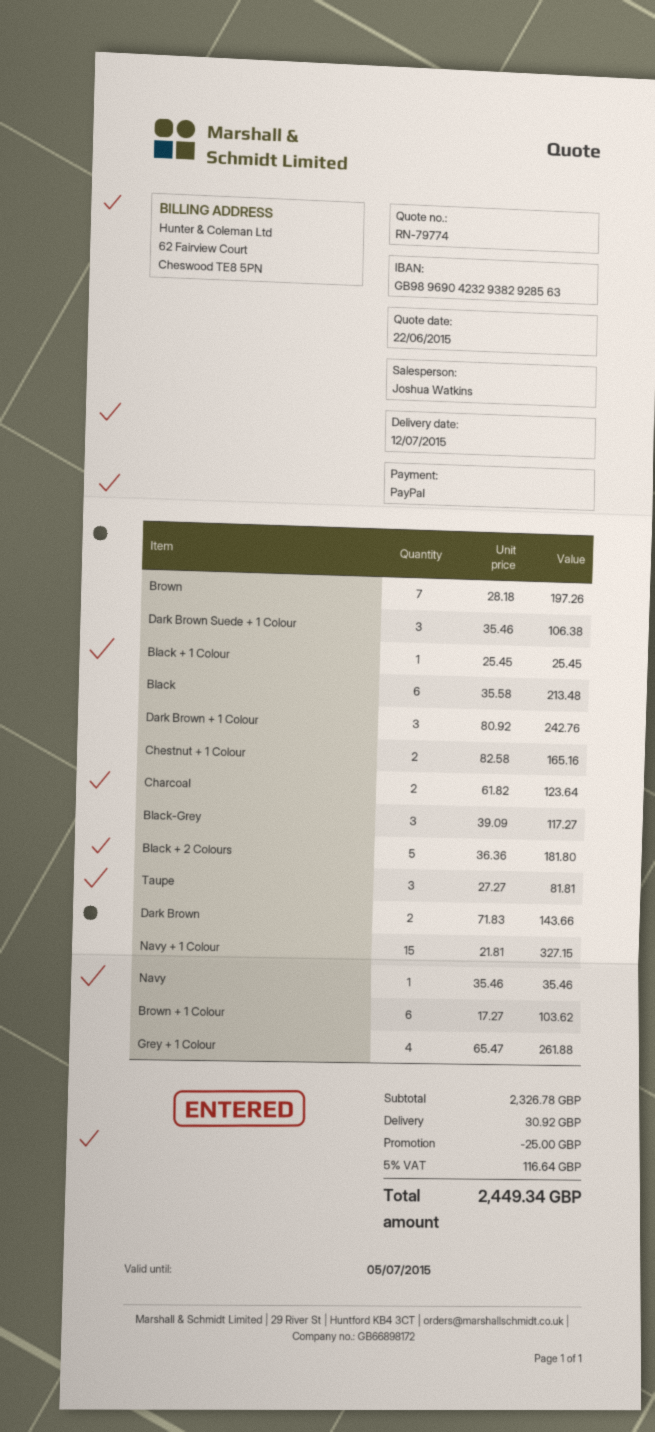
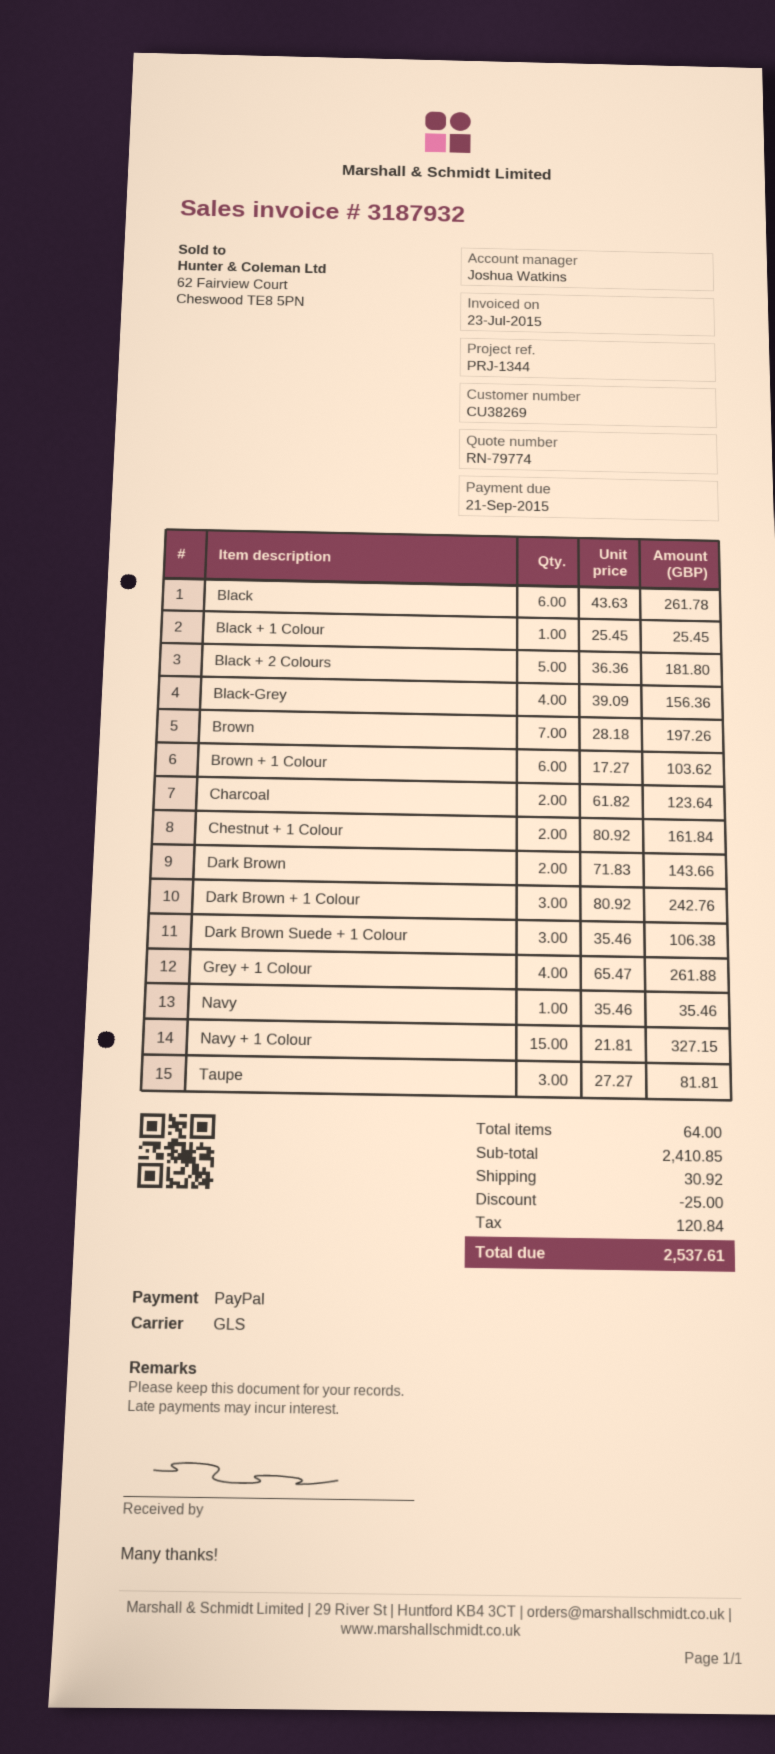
Black: 6 x 35.58 = 213.48 -> 6 x 43.63 = 261.78
Chestnut + 1 Colour: 2 x 82.58 = 165.16 -> 2 x 80.92 = 161.84
Black-Grey: 3 x 39.09 = 117.27 -> 4 x 39.09 = 156.36
subtotal: 2326.78 -> 2410.85
tax: 116.64 -> 120.84
total: 2449.34 -> 2537.61

